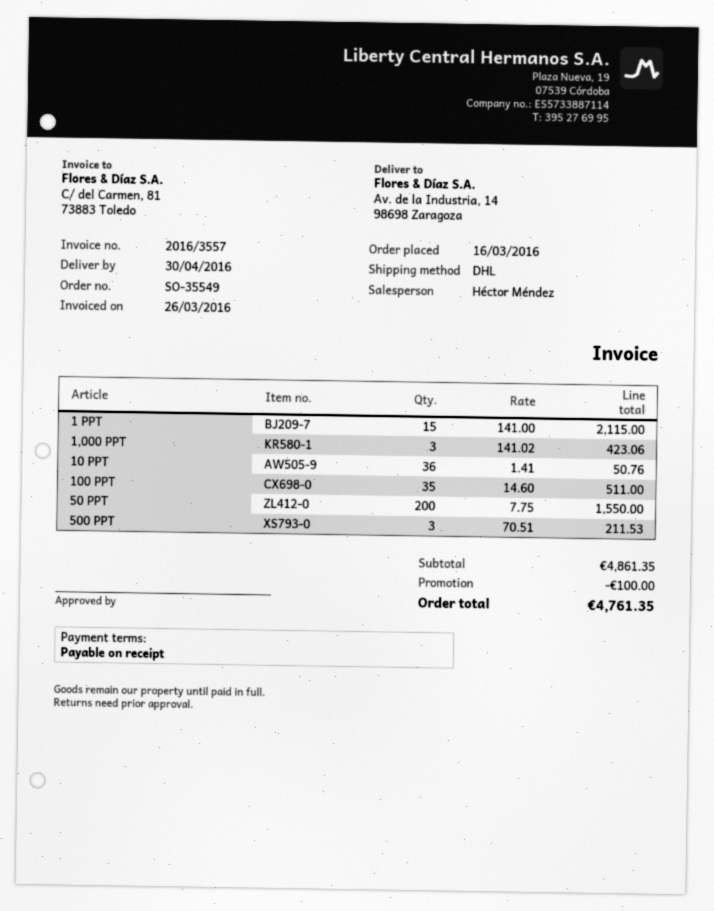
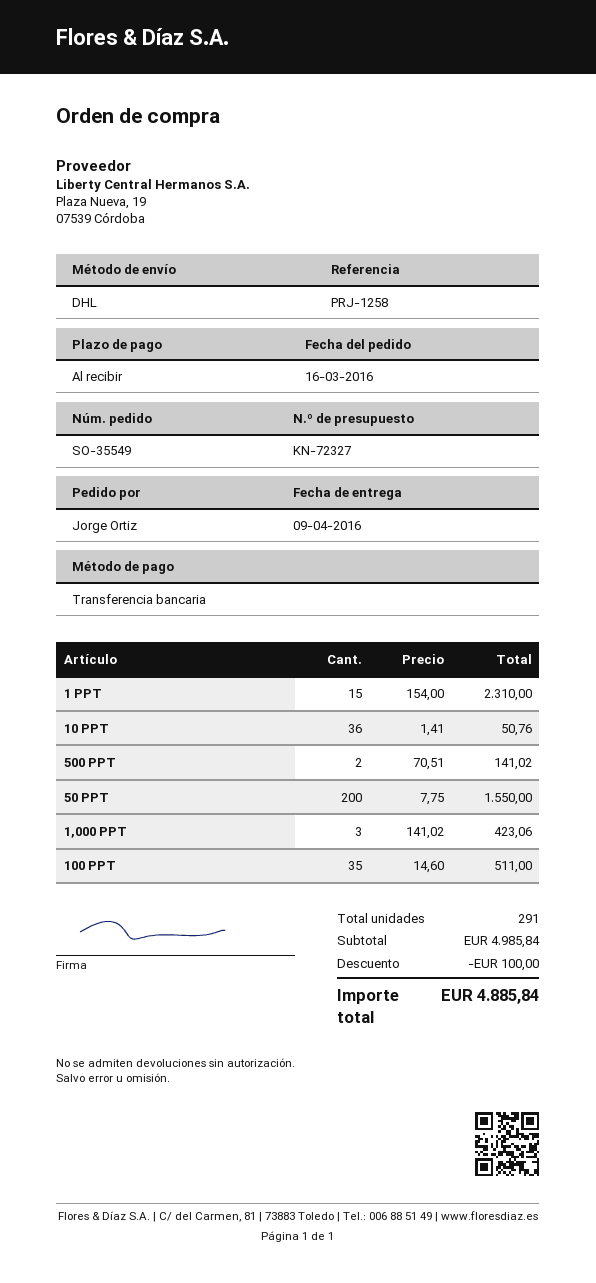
delivery date: 2016-04-30 -> 2016-04-09
1 PPT: 15 x 141.00 = 2115.00 -> 15 x 154.00 = 2310.00
500 PPT: 3 x 70.51 = 211.53 -> 2 x 70.51 = 141.02
subtotal: 4861.35 -> 4985.84
total: 4761.35 -> 4885.84

